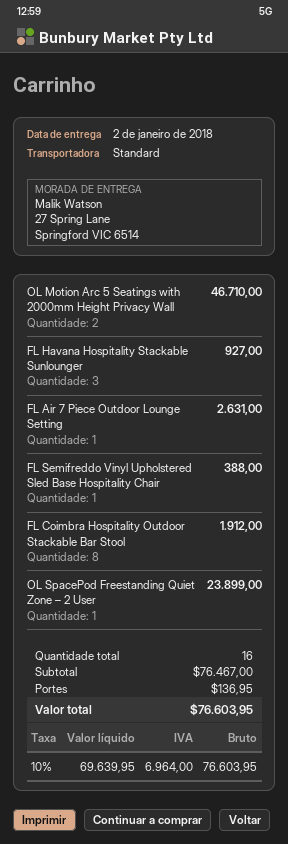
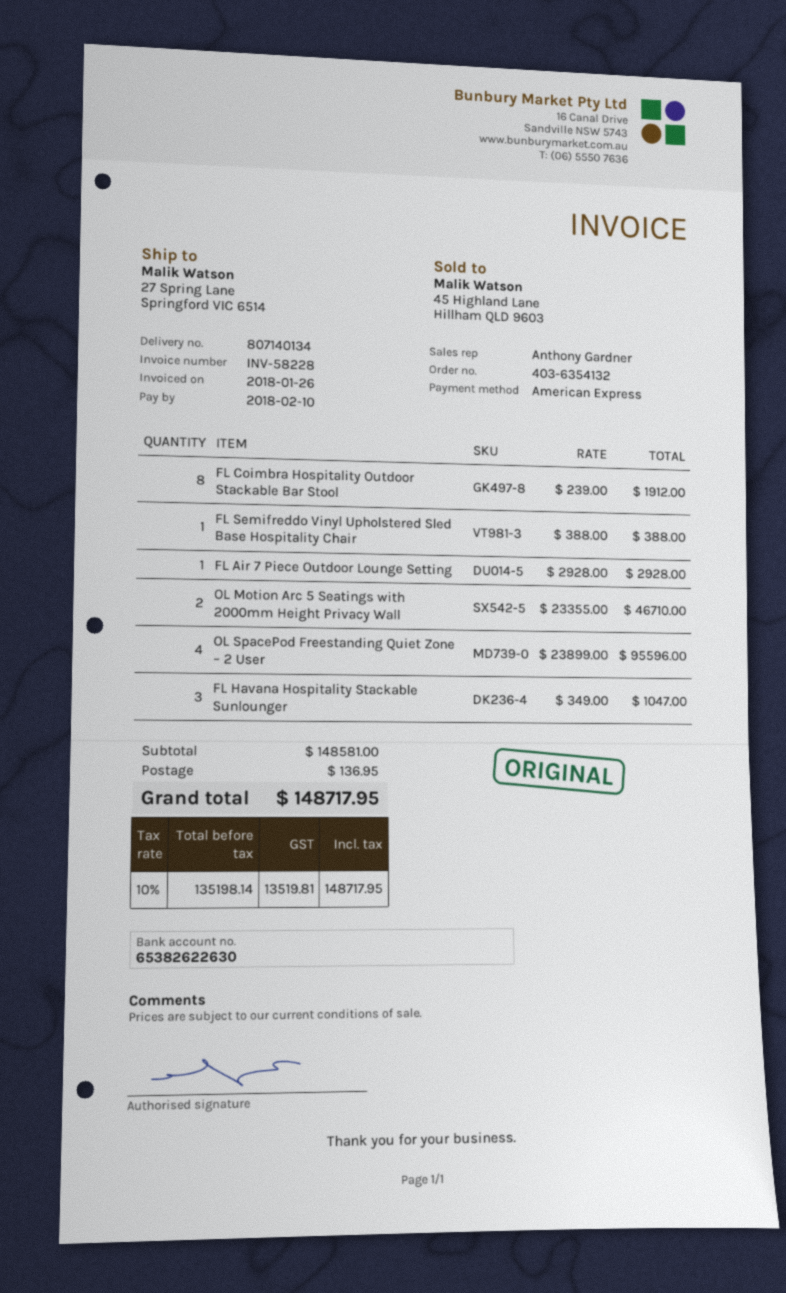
FL Havana Hospitality Stackable Sunlounger: 3 for 927.00 -> 3 for 1047.00
FL Air 7 Piece Outdoor Lounge Setting: 1 for 2631.00 -> 1 for 2928.00
OL SpacePod Freestanding Quiet Zone – 2 User: 1 for 23899.00 -> 4 for 95596.00
subtotal: 76467.00 -> 148581.00
net: 69639.95 -> 135198.14
tax: 10% = 6964.00 -> 10% = 13519.81
total: 76603.95 -> 148717.95

